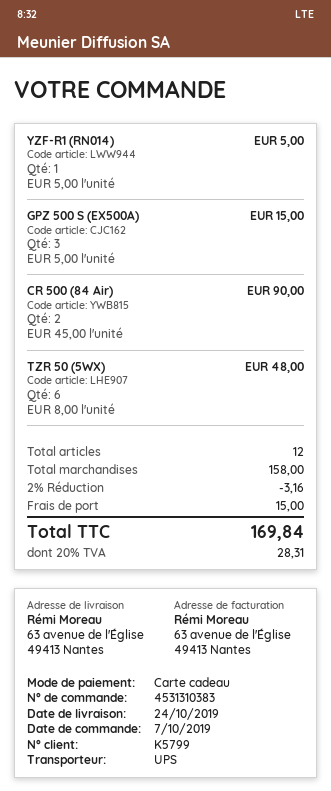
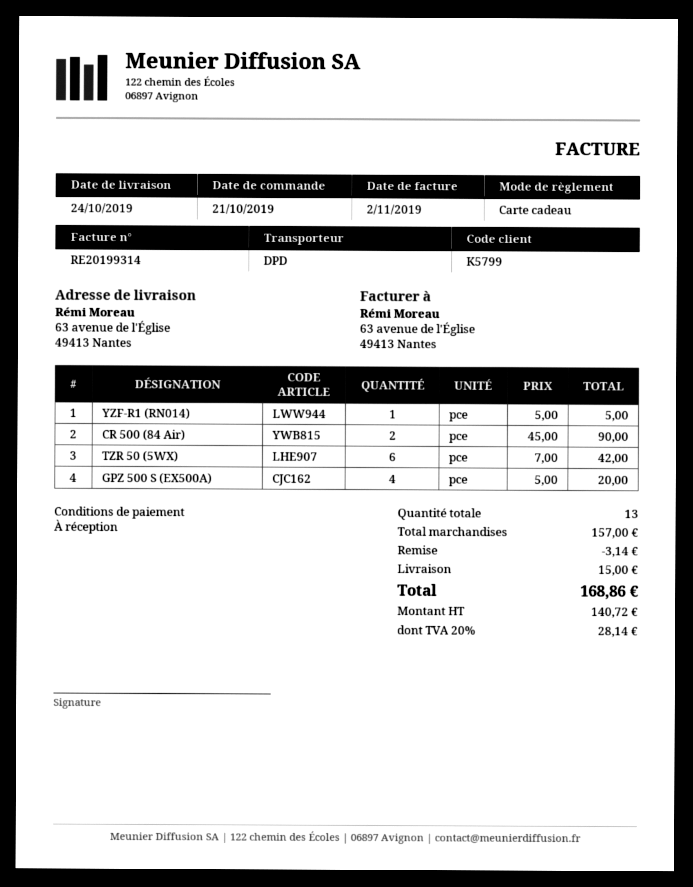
order date: 2019-10-07 -> 2019-10-21
shipping method: UPS -> DPD
GPZ 500 S (EX500A): 3 x 5.00 = 15.00 -> 4 x 5.00 = 20.00
TZR 50 (5WX): 6 x 8.00 = 48.00 -> 6 x 7.00 = 42.00
total quantity: 12 -> 13
subtotal: 158.00 -> 157.00
discount: 3.16 -> 3.14
tax: 20% = 28.31 -> 20% = 28.14
total: 169.84 -> 168.86

